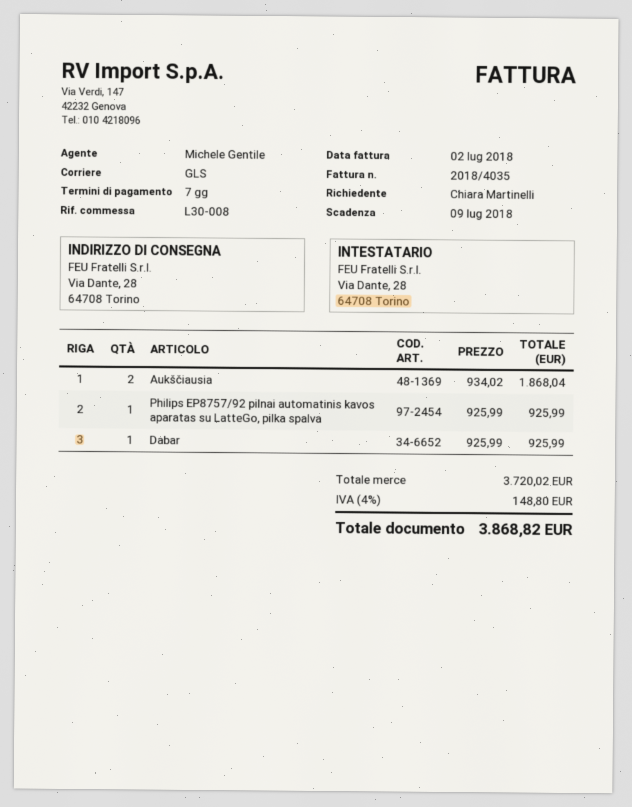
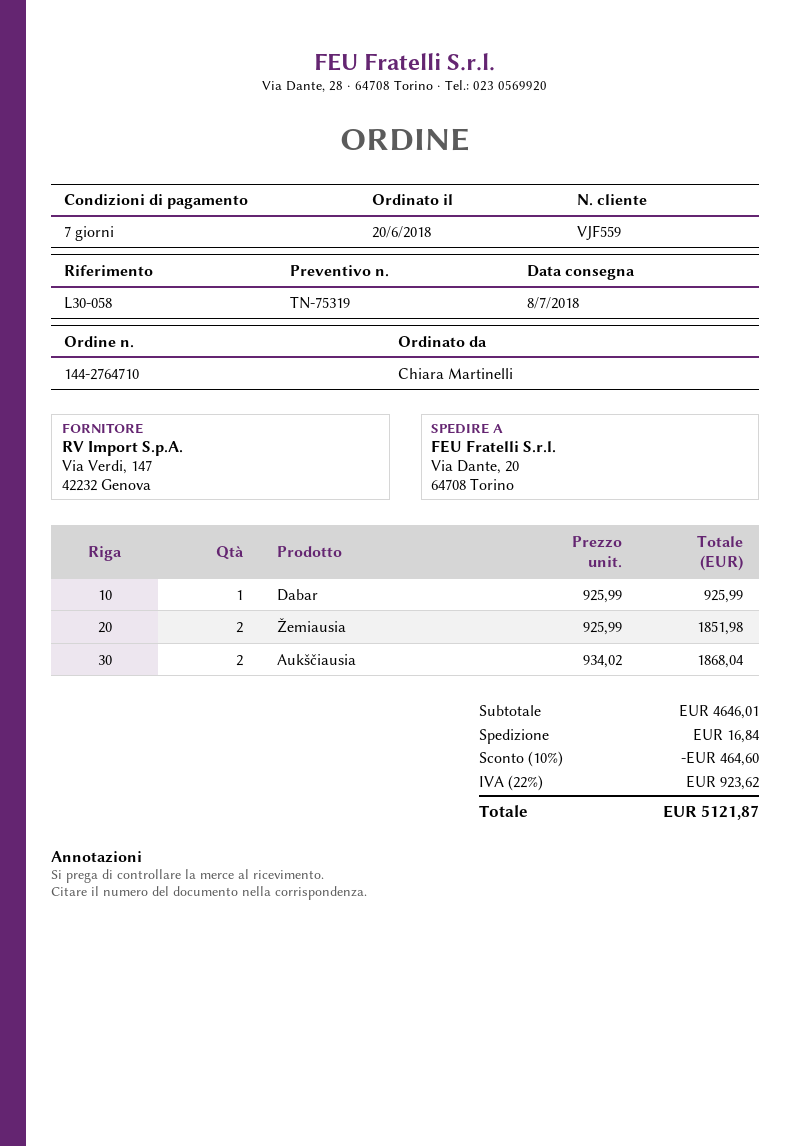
reference: L30-008 -> L30-058
ship to: Via Dante, 28, 64708 Torino -> Via Dante, 20, 64708 Torino
Philips EP8757/92 pilnai automatinis kavos aparatas su LatteGo, pilka spalva: 1 x 925.99 = 925.99 -> none
Žemiausia: none -> 2 x 925.99 = 1851.98
subtotal: 3720.02 -> 4646.01
discount: none -> 10% = 464.60
shipping: none -> 16.84
tax: 4% = 148.80 -> 22% = 923.62
total: 3868.82 -> 5121.87

